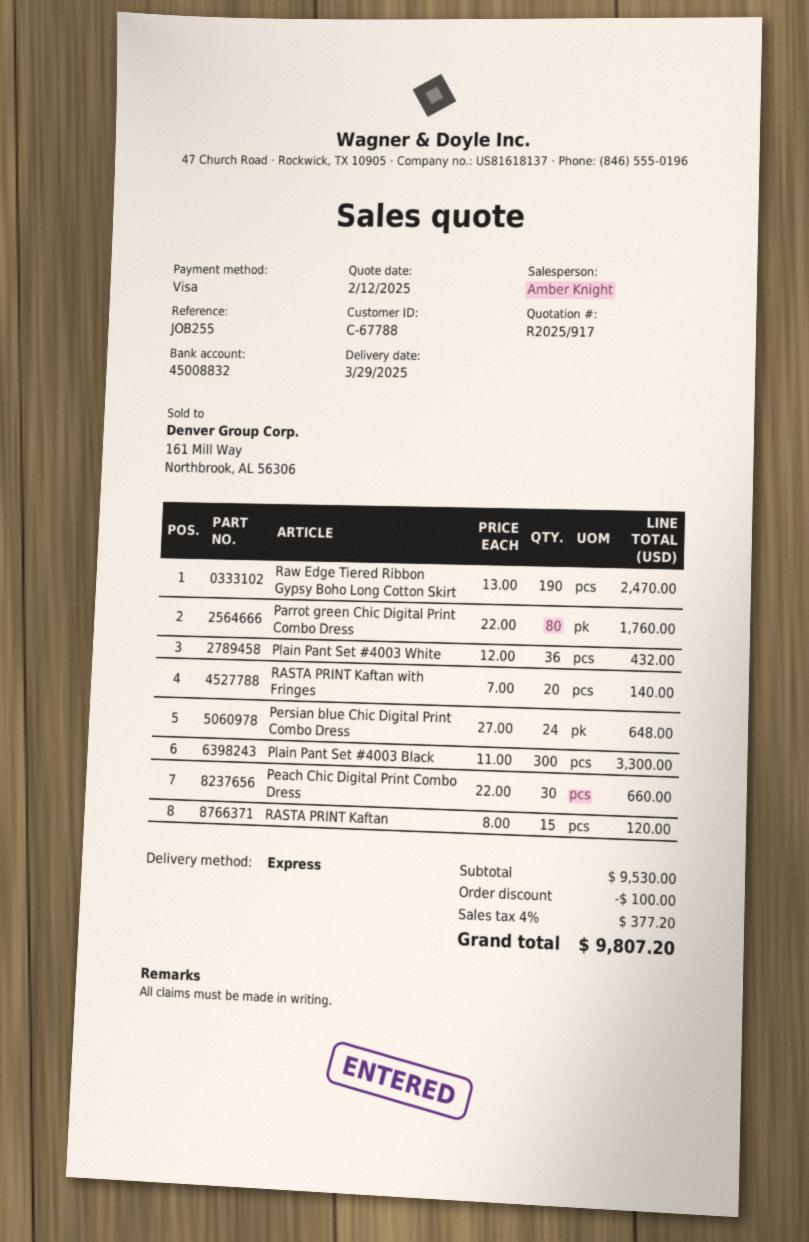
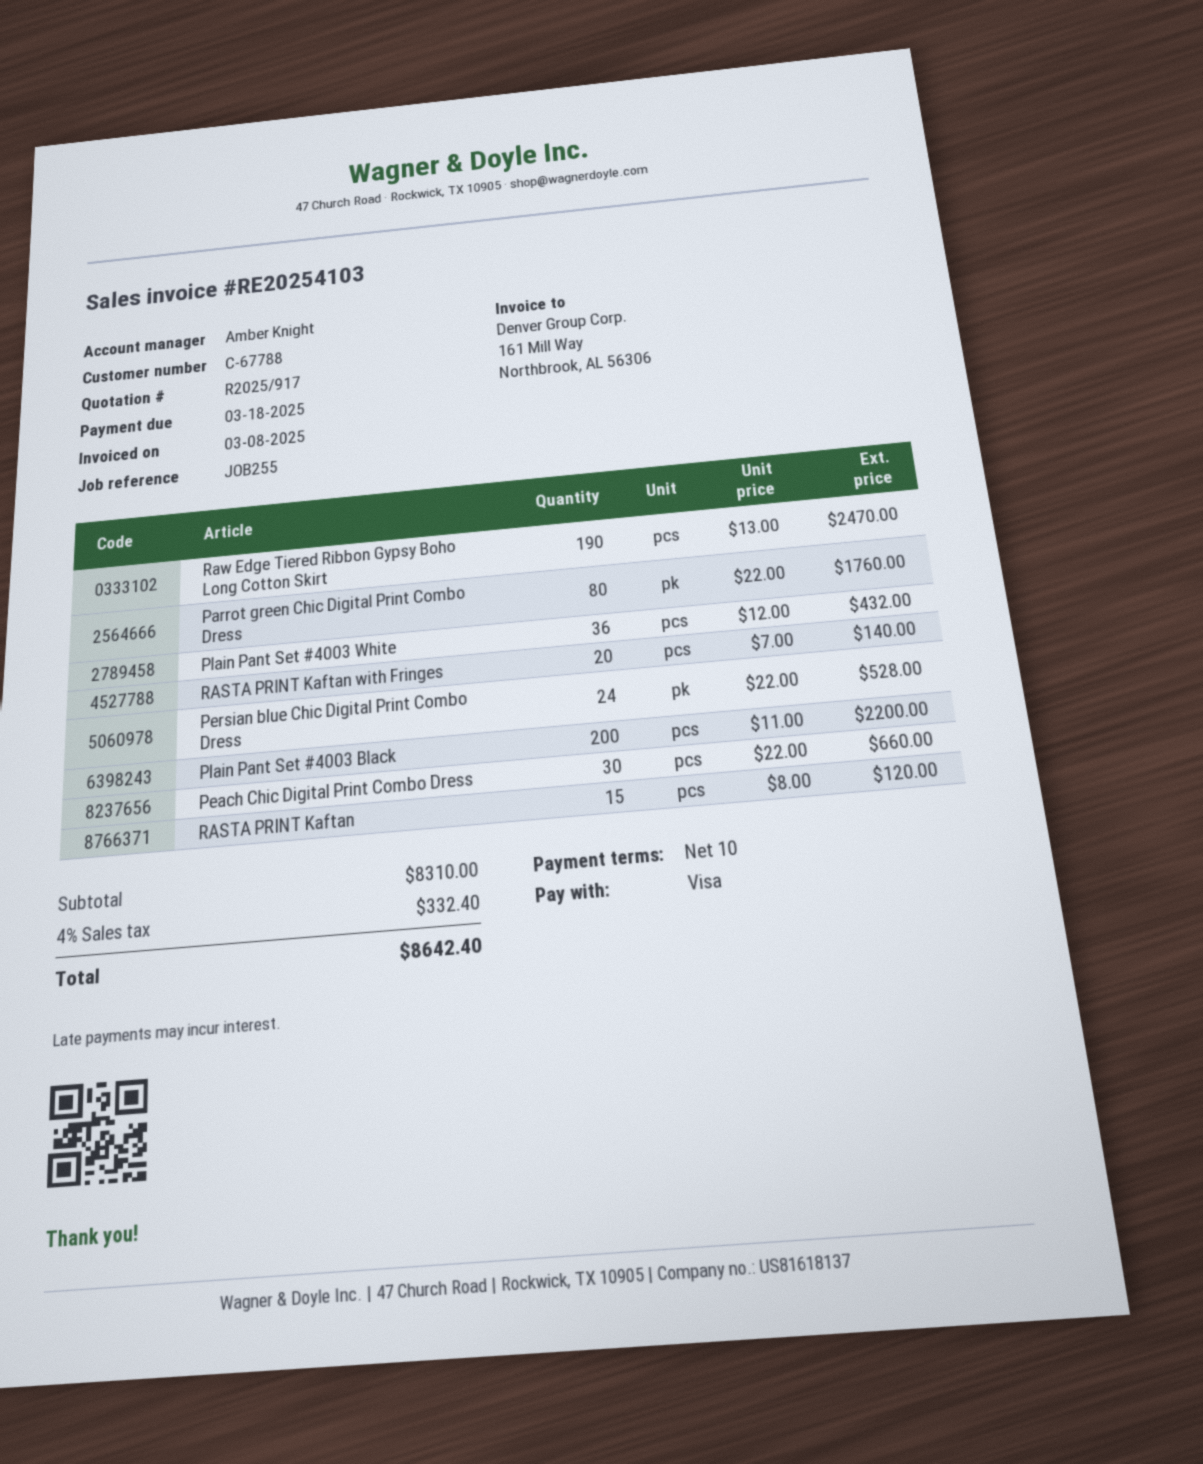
Persian blue Chic Digital Print Combo Dress: 24 x 27.00 = 648.00 -> 24 x 22.00 = 528.00
Plain Pant Set #4003 Black: 300 x 11.00 = 3300.00 -> 200 x 11.00 = 2200.00
subtotal: 9530.00 -> 8310.00
discount: 100.00 -> none
tax: 4% = 377.20 -> 4% = 332.40
total: 9807.20 -> 8642.40

